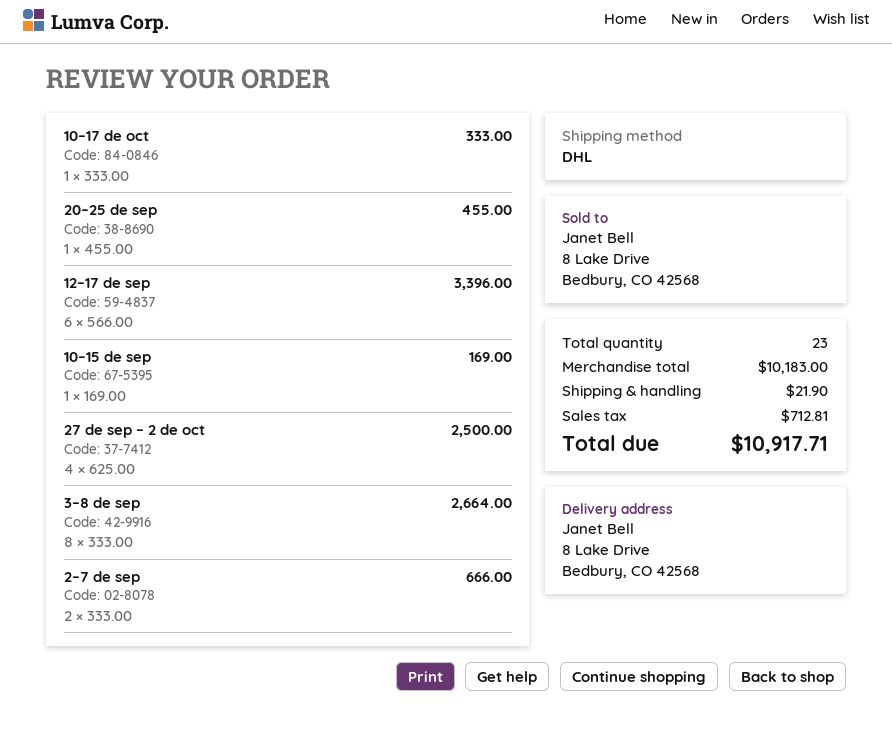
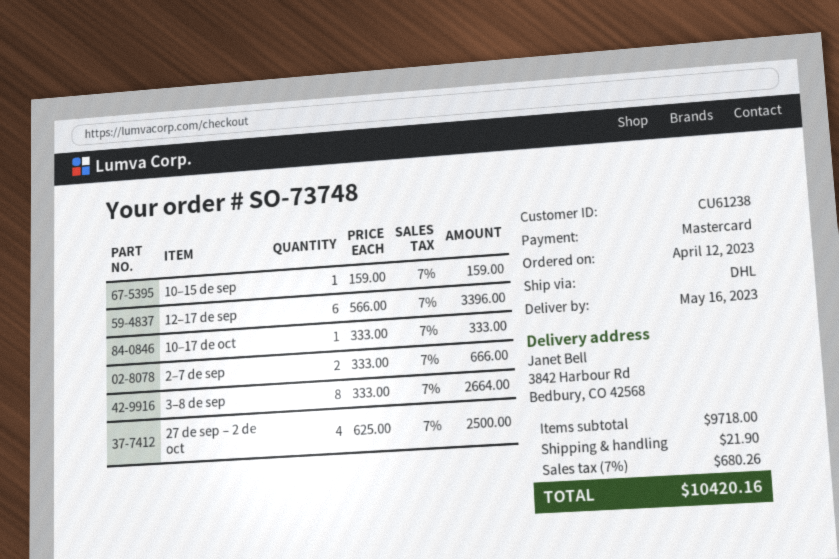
ship to: 8 Lake Drive, Bedbury, CO 42568 -> 3842 Harbour Rd, Bedbury, CO 42568
20–25 de sep: 1 x 455.00 = 455.00 -> none
10–15 de sep: 1 x 169.00 = 169.00 -> 1 x 159.00 = 159.00
subtotal: 10183.00 -> 9718.00
tax: 712.81 -> 680.26
total: 10917.71 -> 10420.16

